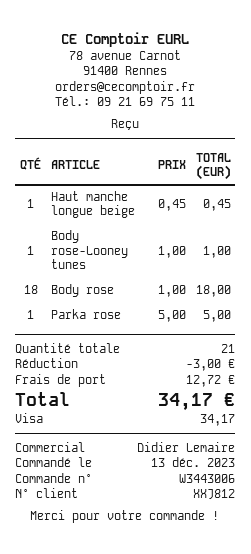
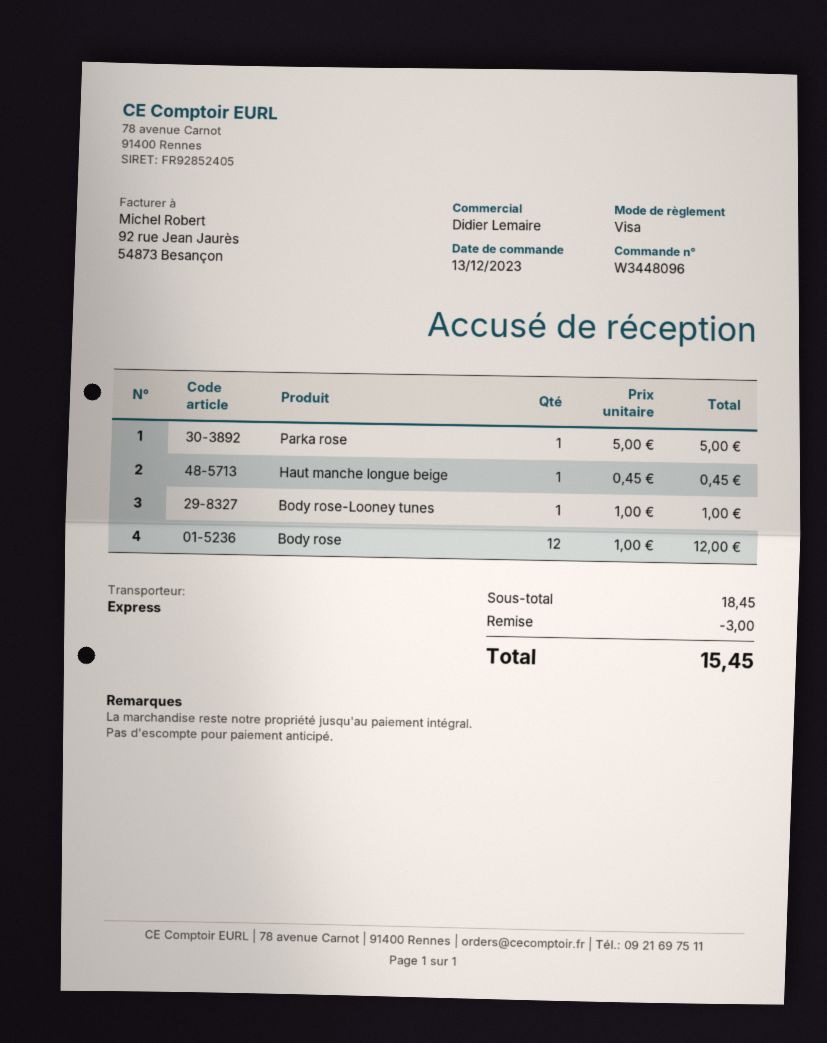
order number: W3443006 -> W3448096
Body rose: 18 x 1.00 = 18.00 -> 12 x 1.00 = 12.00
shipping: 12.72 -> none
total: 34.17 -> 15.45

